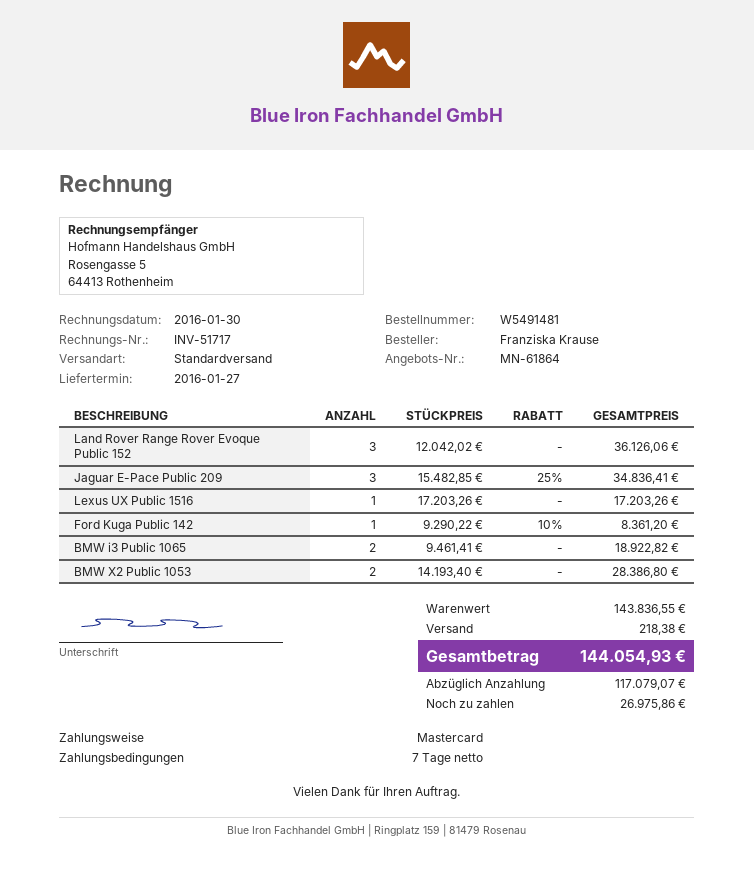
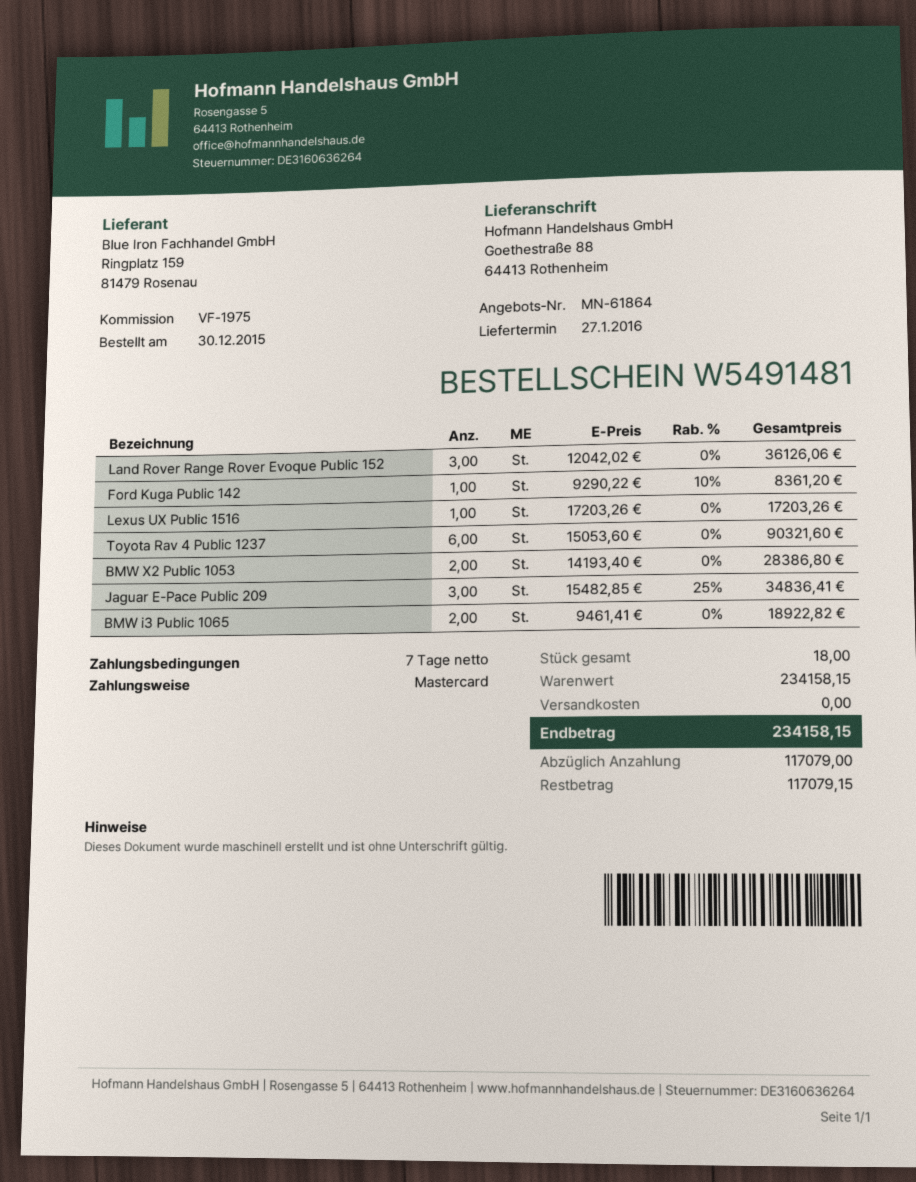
Toyota Rav 4 Public 1237: none -> 6 x 15053.60 = 90321.60
subtotal: 143836.55 -> 234158.15
shipping: 218.38 -> 0.00
total: 144054.93 -> 234158.15
deposit: 117079.07 -> 117079.00
balance: 26975.86 -> 117079.15

